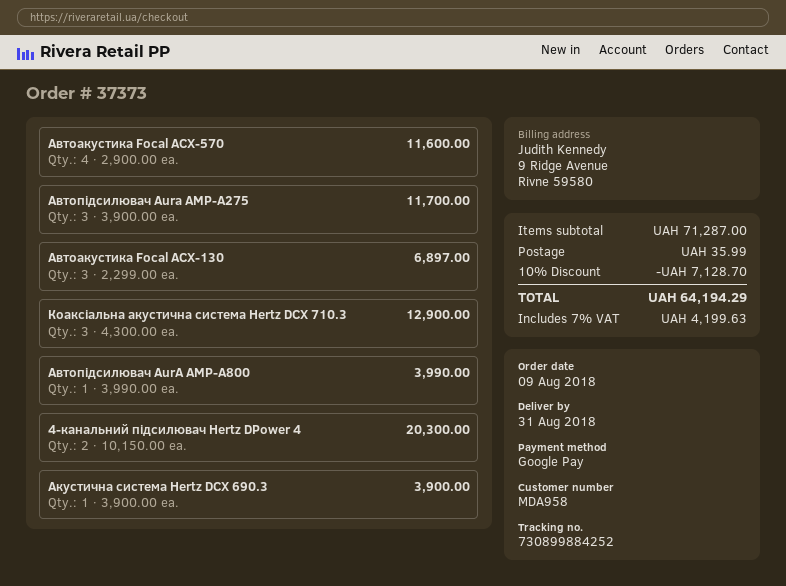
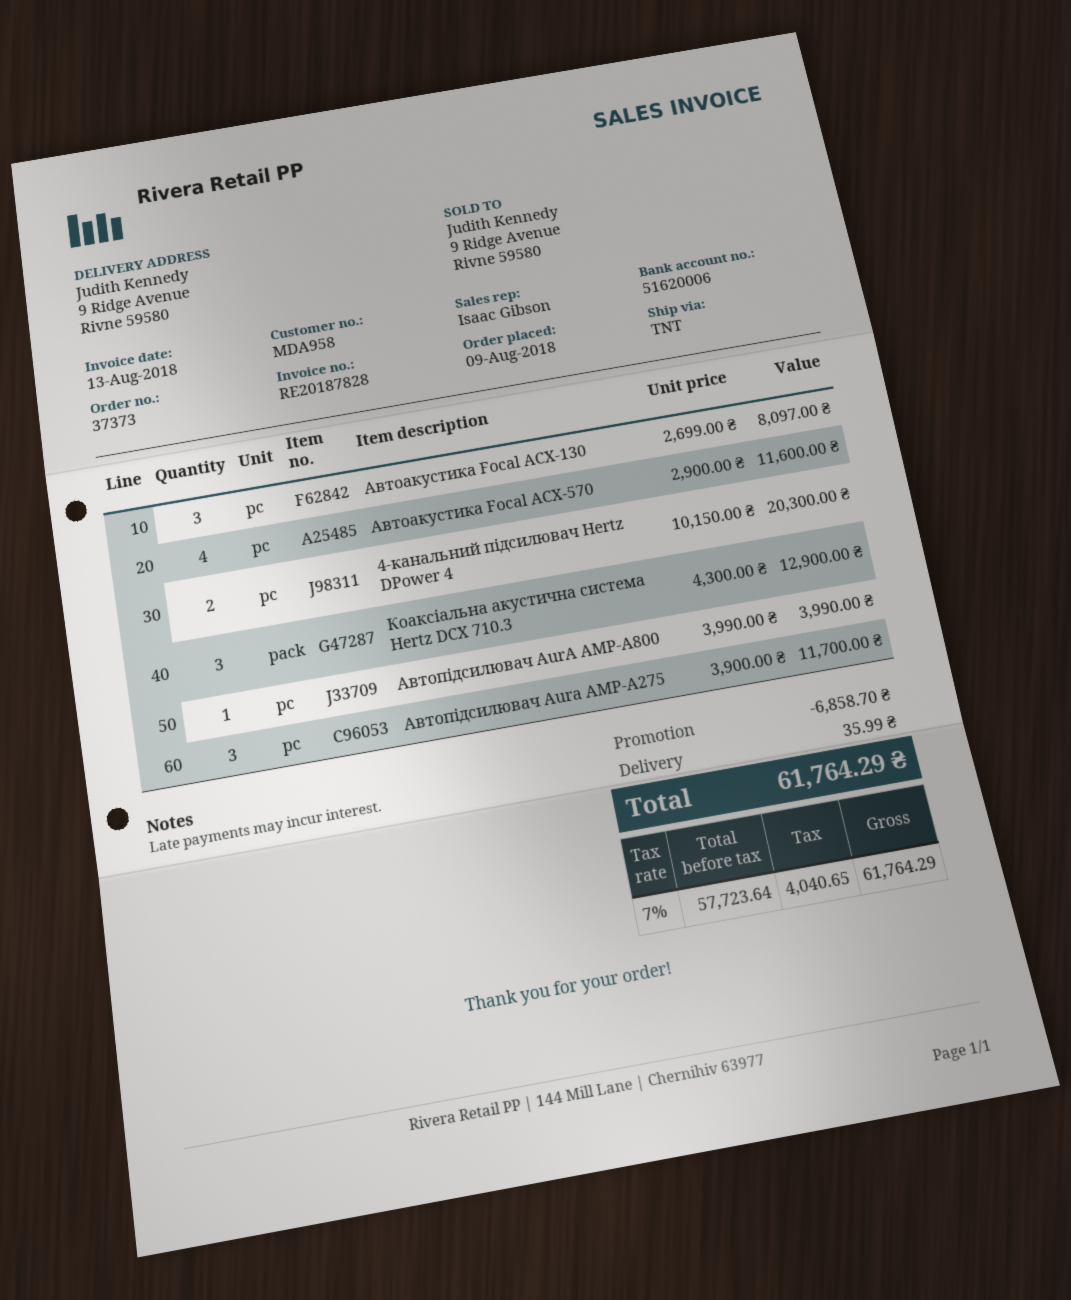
Автоакустика Focal ACX-130: 3 x 2299.00 = 6897.00 -> 3 x 2699.00 = 8097.00
Акустична система Hertz DCX 690.3: 1 x 3900.00 = 3900.00 -> none
discount: 7128.70 -> 6858.70
tax: 7% = 4199.63 -> 7% = 4040.65
total: 64194.29 -> 61764.29

